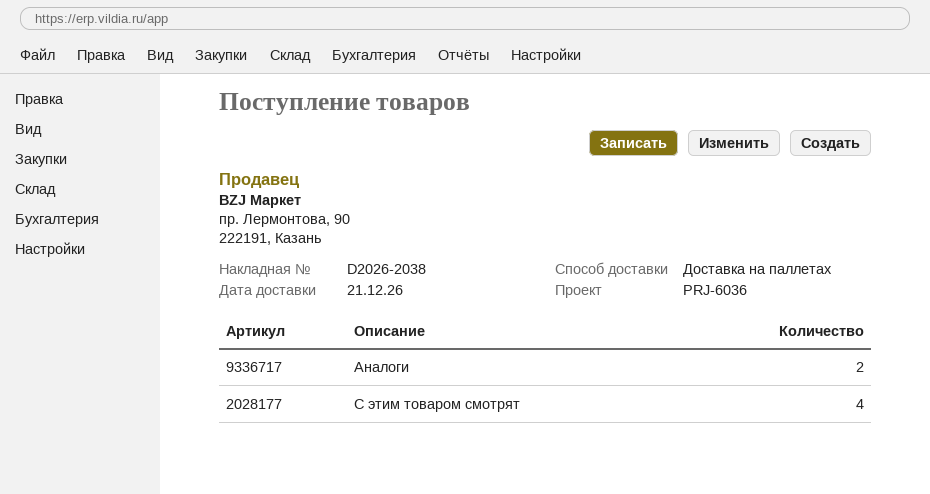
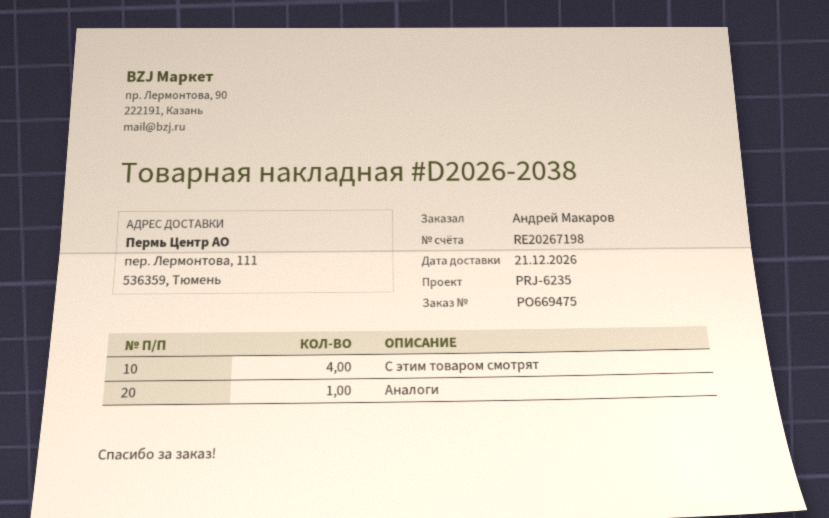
reference: PRJ-6036 -> PRJ-6235
Аналоги: 2 -> 1

